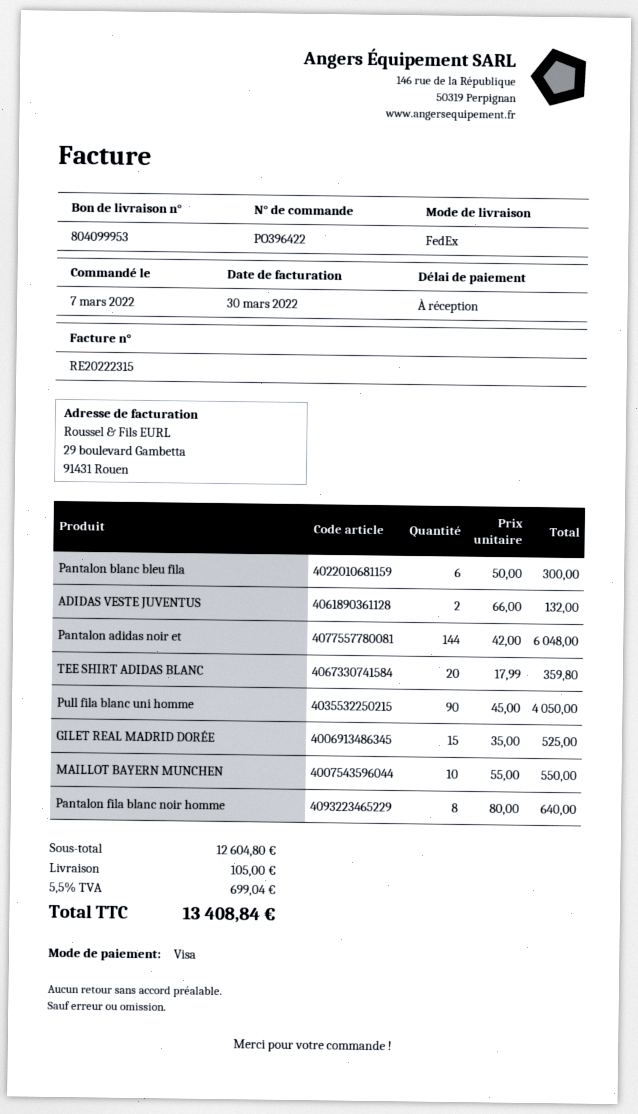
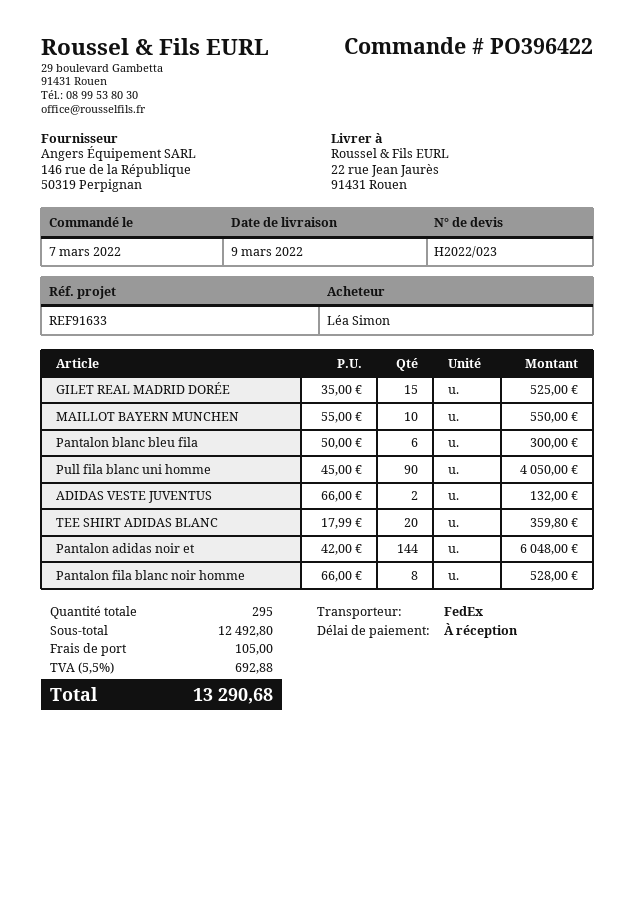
Pantalon fila blanc noir homme: 8 x 80.00 = 640.00 -> 8 x 66.00 = 528.00
subtotal: 12604.80 -> 12492.80
tax: 5.5% = 699.04 -> 5.5% = 692.88
total: 13408.84 -> 13290.68

